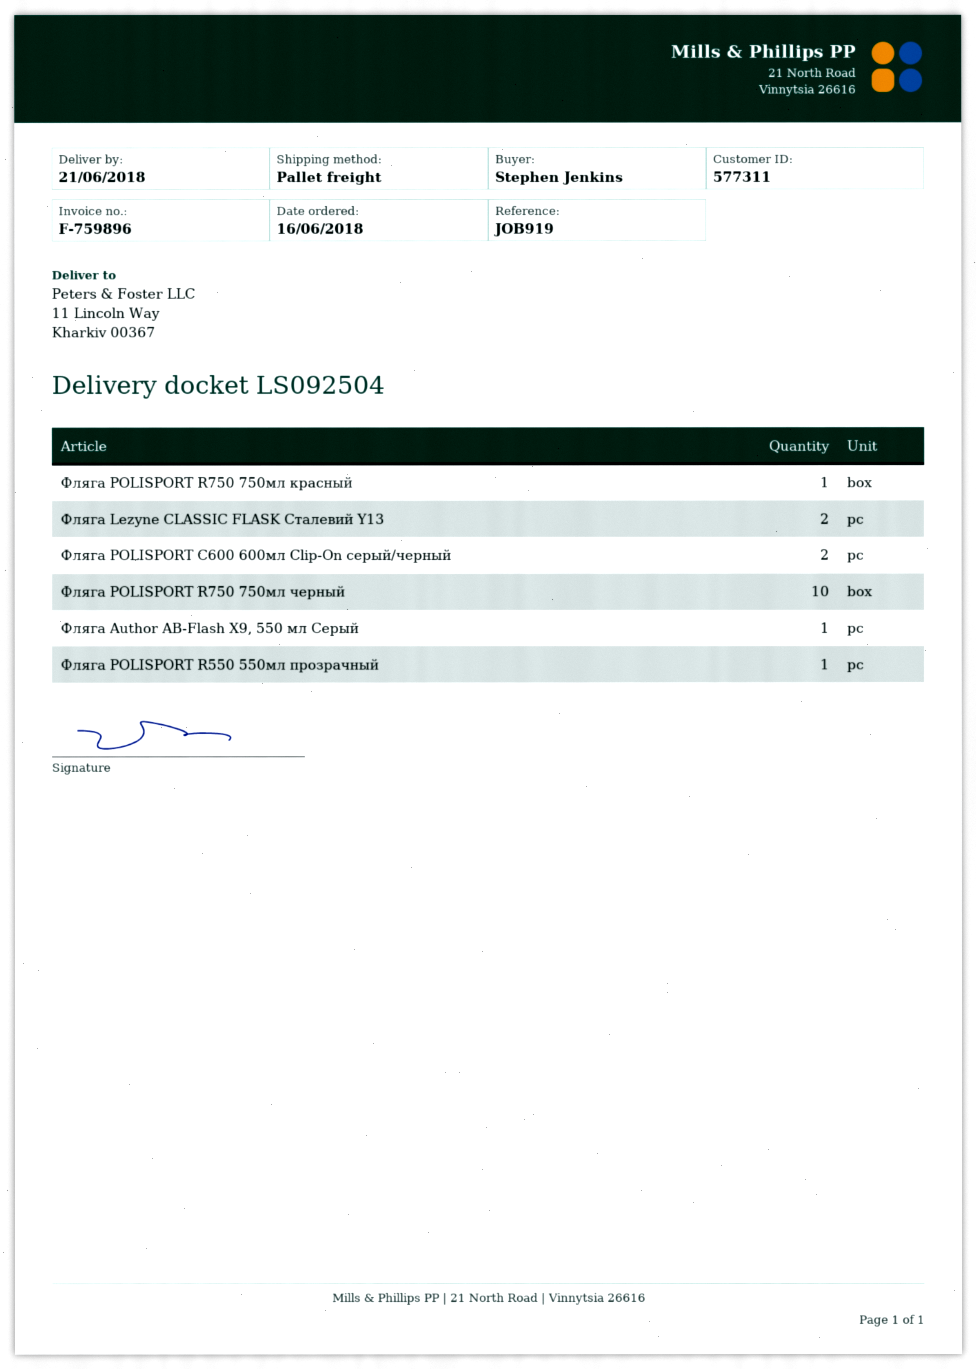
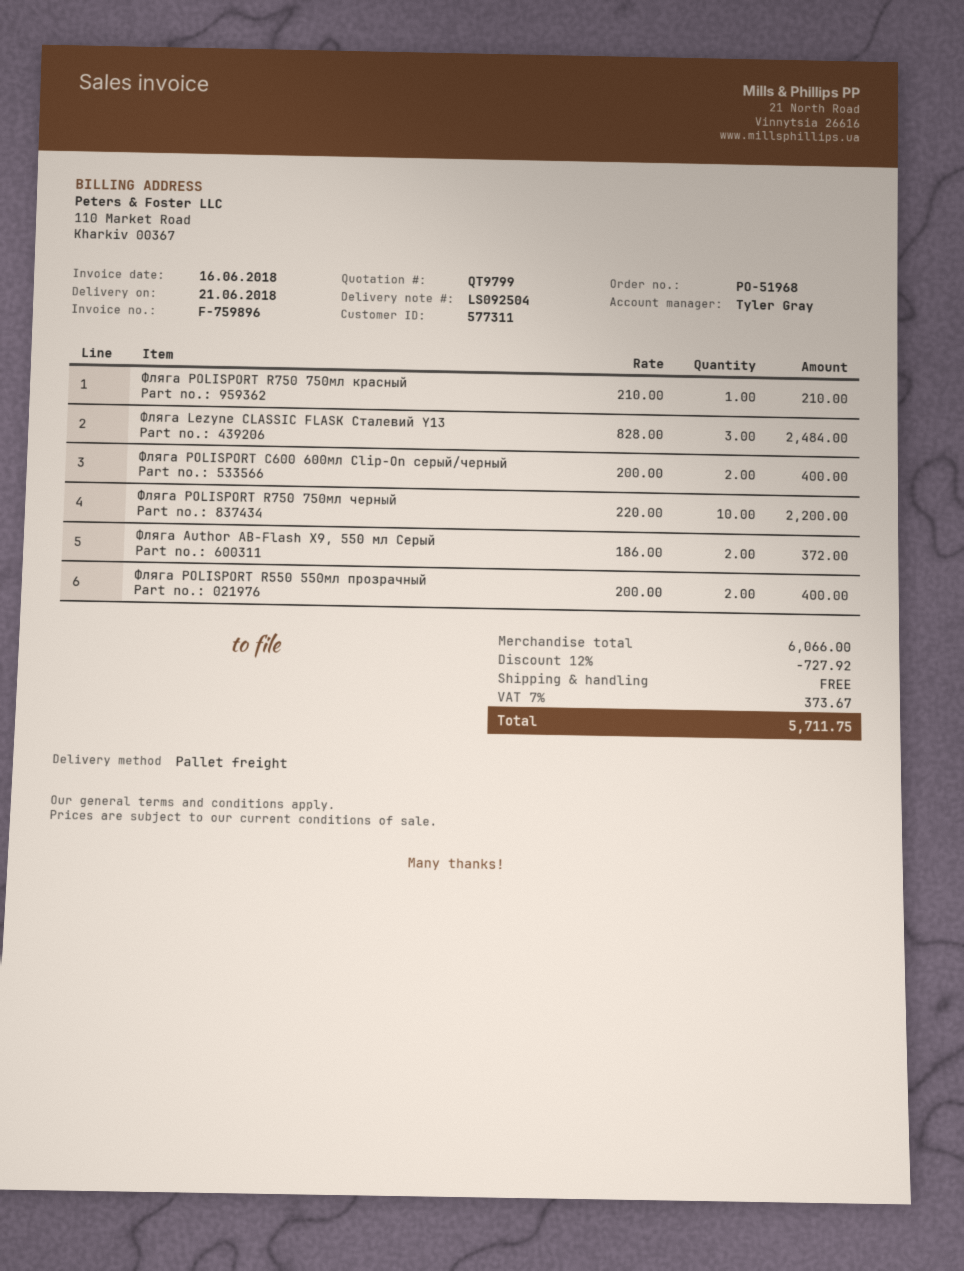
Фляга Lezyne CLASSIC FLASK Сталевий Y13: 2 -> 3
Фляга Author AB-Flash X9, 550 мл Серый: 1 -> 2
Фляга POLISPORT R550 550мл прозрачный: 1 -> 2

